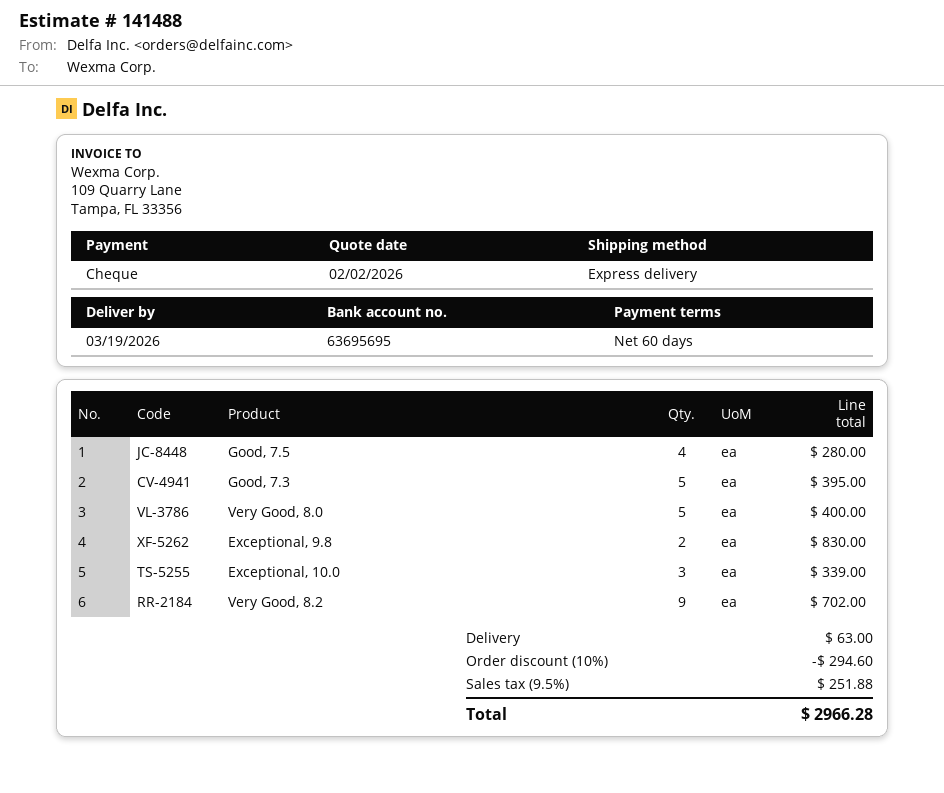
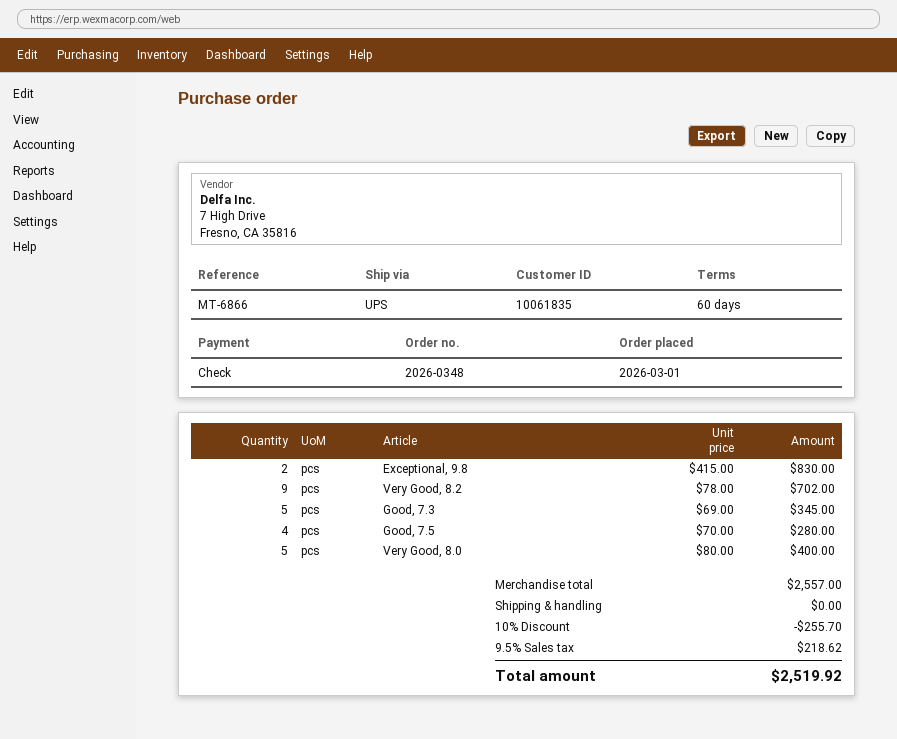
shipping method: express -> UPS
Good, 7.3: 5 for 395.00 -> 5 for 345.00
Exceptional, 10.0: 3 for 339.00 -> none
discount: 10% = 294.60 -> 10% = 255.70
shipping: 63.00 -> 0.00
tax: 9.5% = 251.88 -> 9.5% = 218.62
total: 2966.28 -> 2519.92

